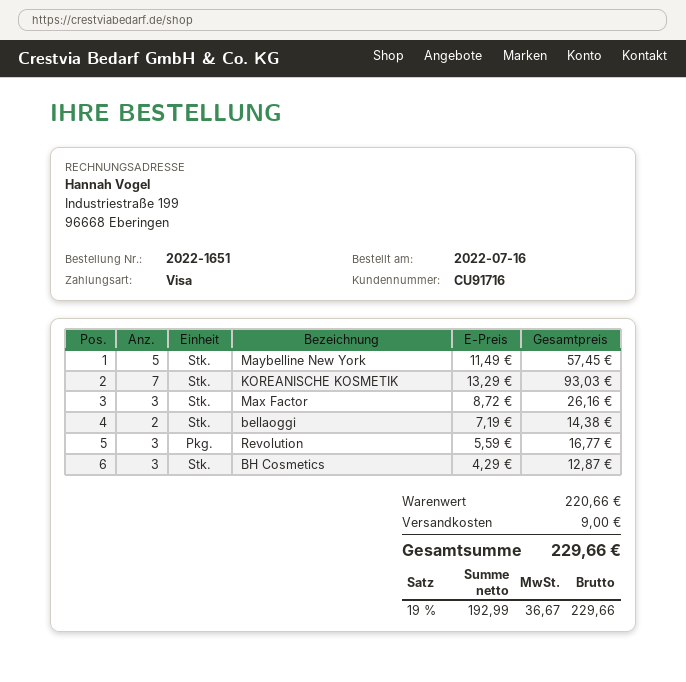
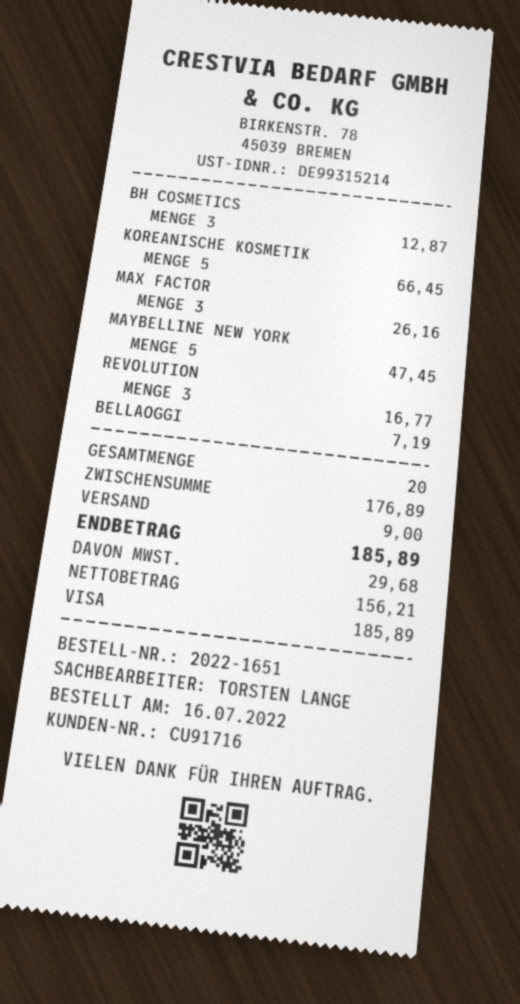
Maybelline New York: 5 for 57.45 -> 5 for 47.45
KOREANISCHE KOSMETIK: 7 for 93.03 -> 5 for 66.45
bellaoggi: 2 for 14.38 -> 1 for 7.19
subtotal: 220.66 -> 176.89
net: 192.99 -> 156.21
tax: 36.67 -> 29.68
total: 229.66 -> 185.89

